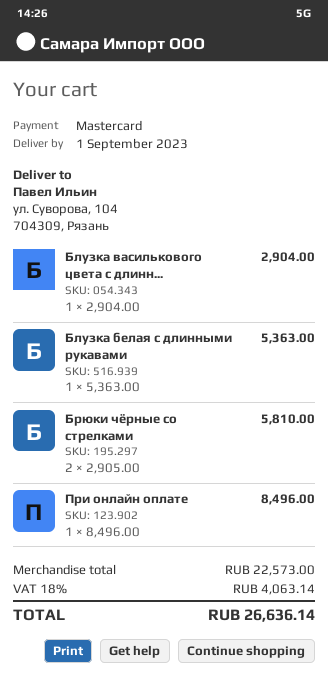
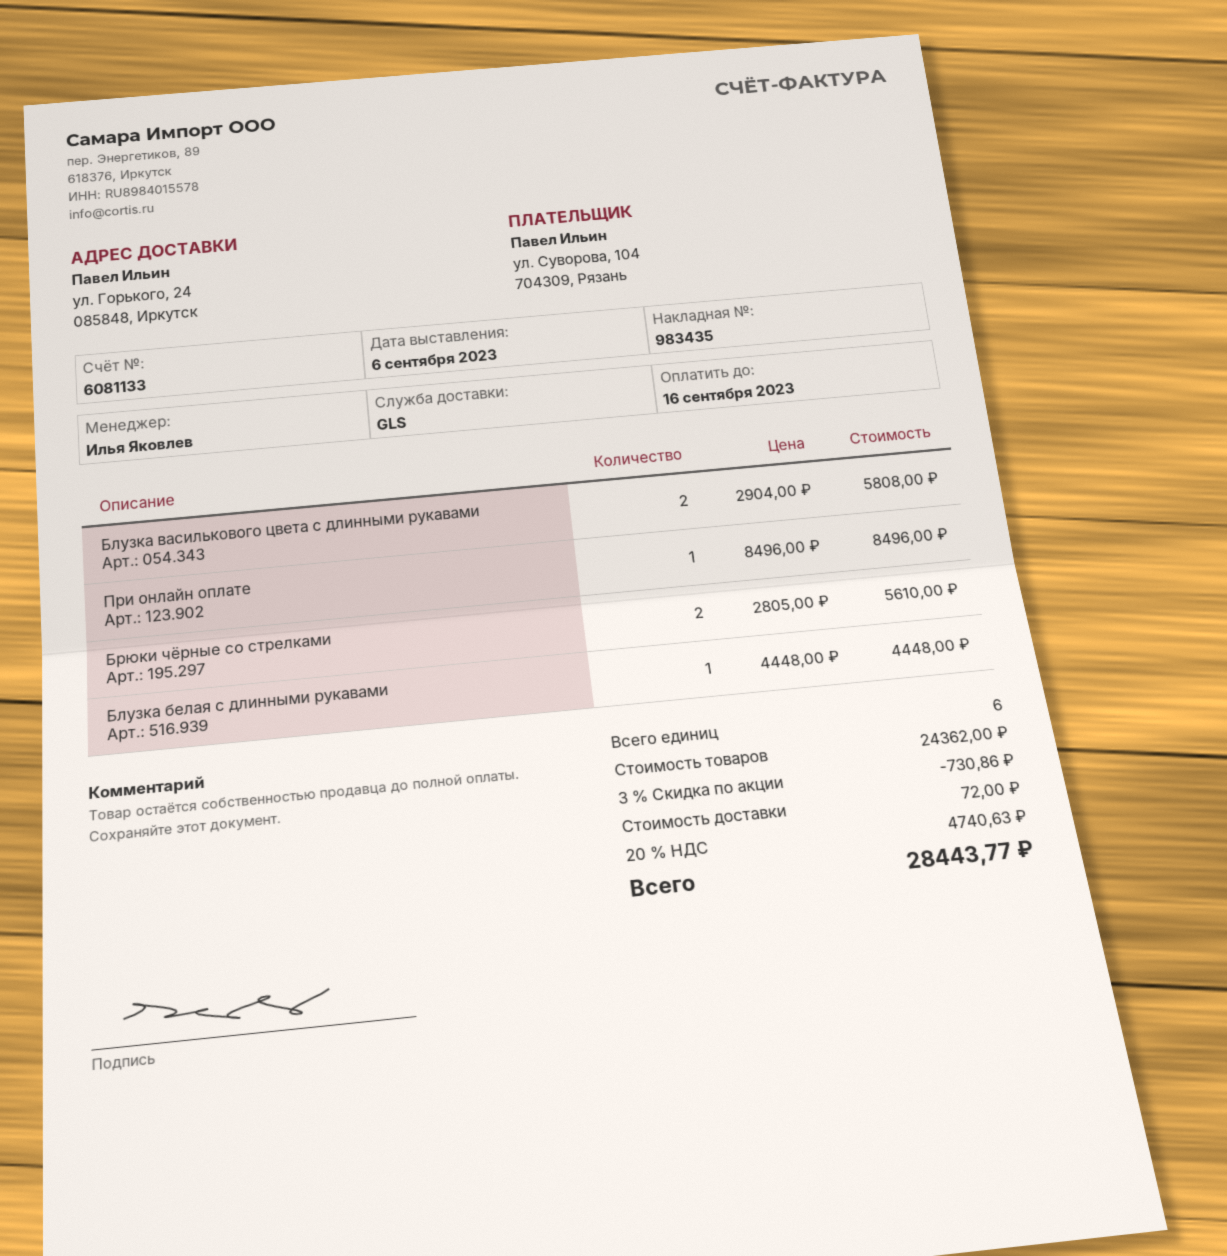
ship to: ул. Суворова, 104, 704309, Рязань -> ул. Горького, 24, 085848, Иркутск
Блузка василькового цвета с длинн...: 1 x 2904.00 = 2904.00 -> 2 x 2904.00 = 5808.00
Блузка белая с длинными рукавами: 1 x 5363.00 = 5363.00 -> 1 x 4448.00 = 4448.00
Брюки чёрные со стрелками: 2 x 2905.00 = 5810.00 -> 2 x 2805.00 = 5610.00
subtotal: 22573.00 -> 24362.00
discount: none -> 3% = 730.86
shipping: none -> 72.00
tax: 18% = 4063.14 -> 20% = 4740.63
total: 26636.14 -> 28443.77

